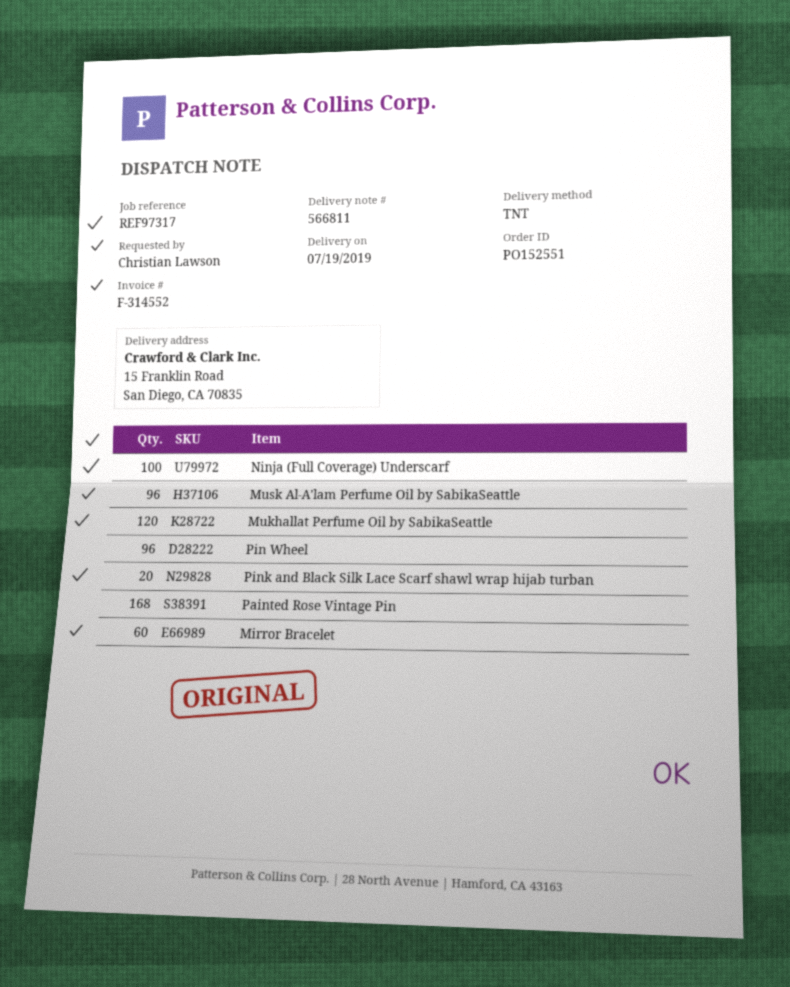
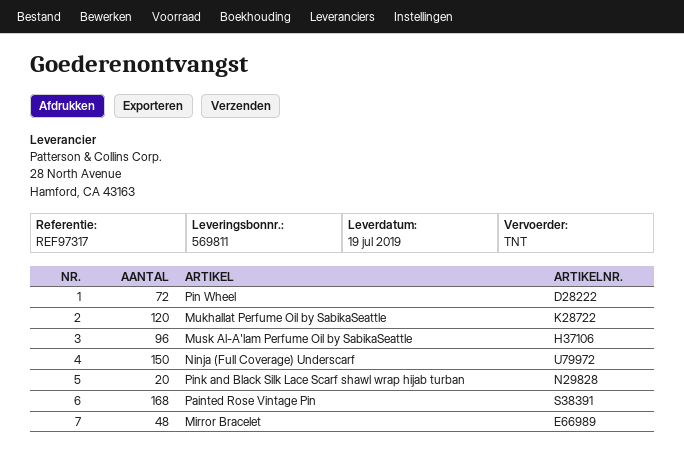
delivery note number: 566811 -> 569811
Ninja (Full Coverage) Underscarf: 100 -> 150
Pin Wheel: 96 -> 72
Mirror Bracelet: 60 -> 48

